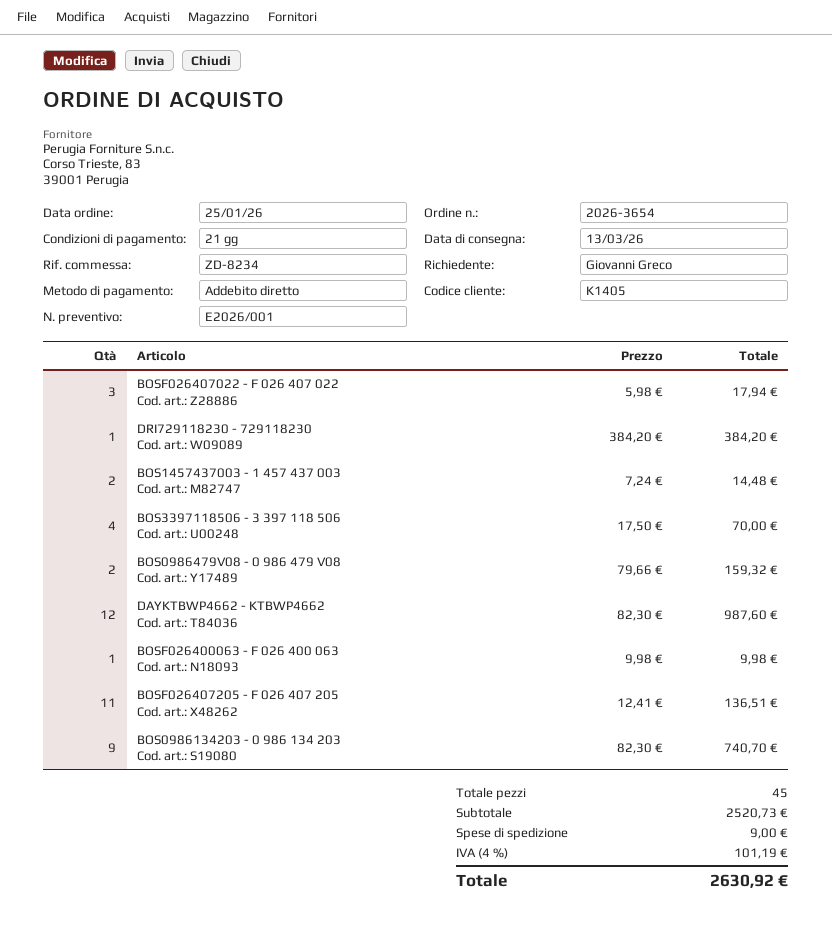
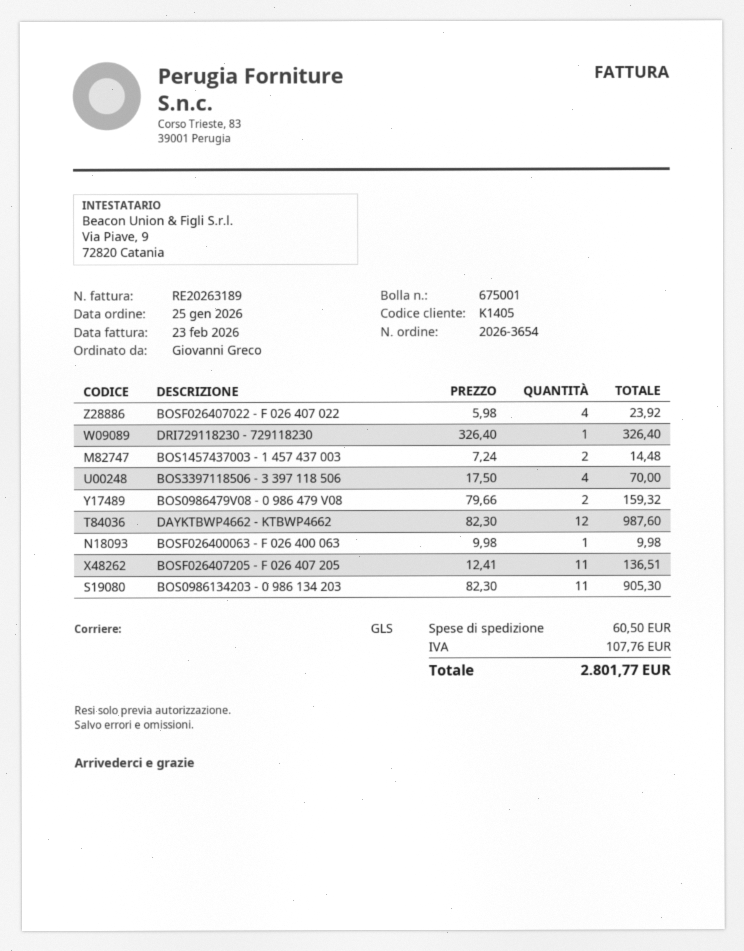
BOSF026407022 - F 026 407 022: 3 x 5.98 = 17.94 -> 4 x 5.98 = 23.92
DRI729118230 - 729118230: 1 x 384.20 = 384.20 -> 1 x 326.40 = 326.40
BOS0986134203 - 0 986 134 203: 9 x 82.30 = 740.70 -> 11 x 82.30 = 905.30
shipping: 9.00 -> 60.50
tax: 101.19 -> 107.76
total: 2630.92 -> 2801.77

